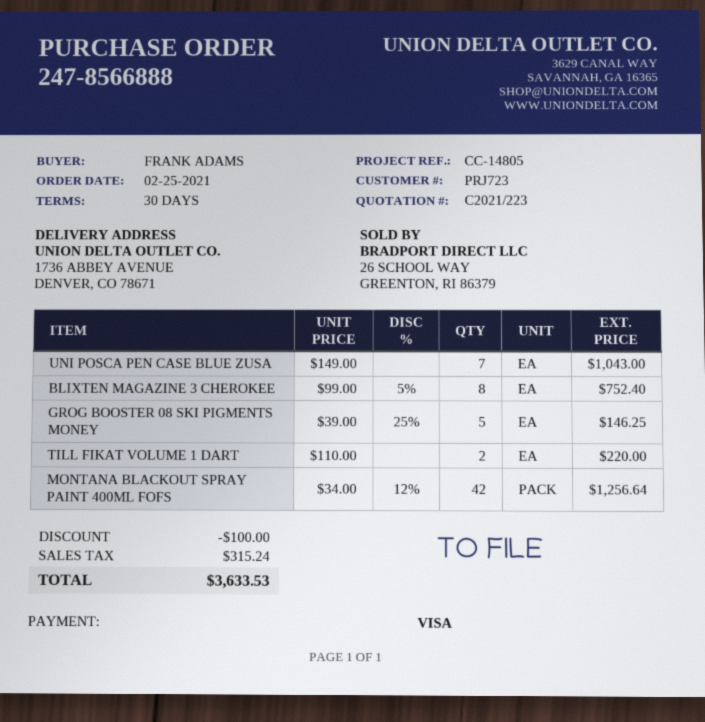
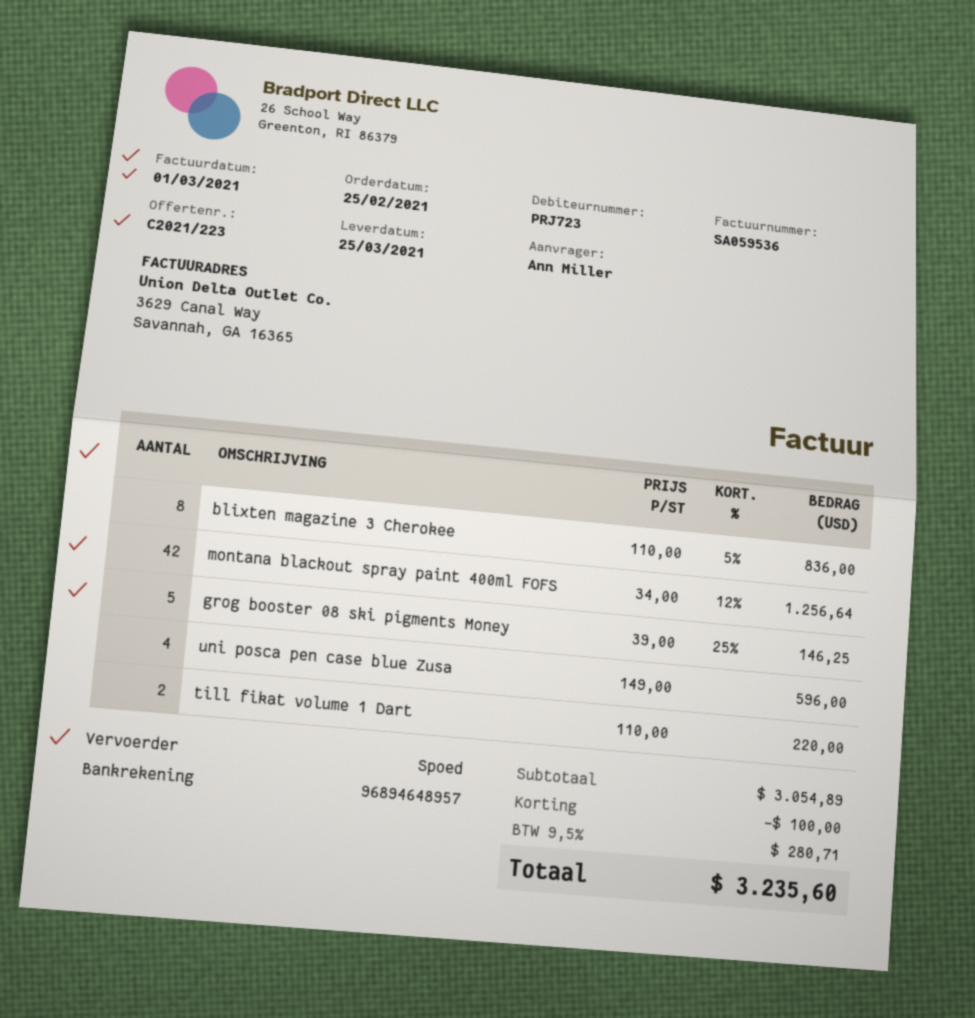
ordered by: FRANK ADAMS -> Ann Miller
UNI POSCA PEN CASE BLUE ZUSA: 7 x 149.00 = 1043.00 -> 4 x 149.00 = 596.00
BLIXTEN MAGAZINE 3 CHEROKEE: 8 x 99.00 - 5% = 752.40 -> 8 x 110.00 - 5% = 836.00
tax: 315.24 -> 280.71
total: 3633.53 -> 3235.60

